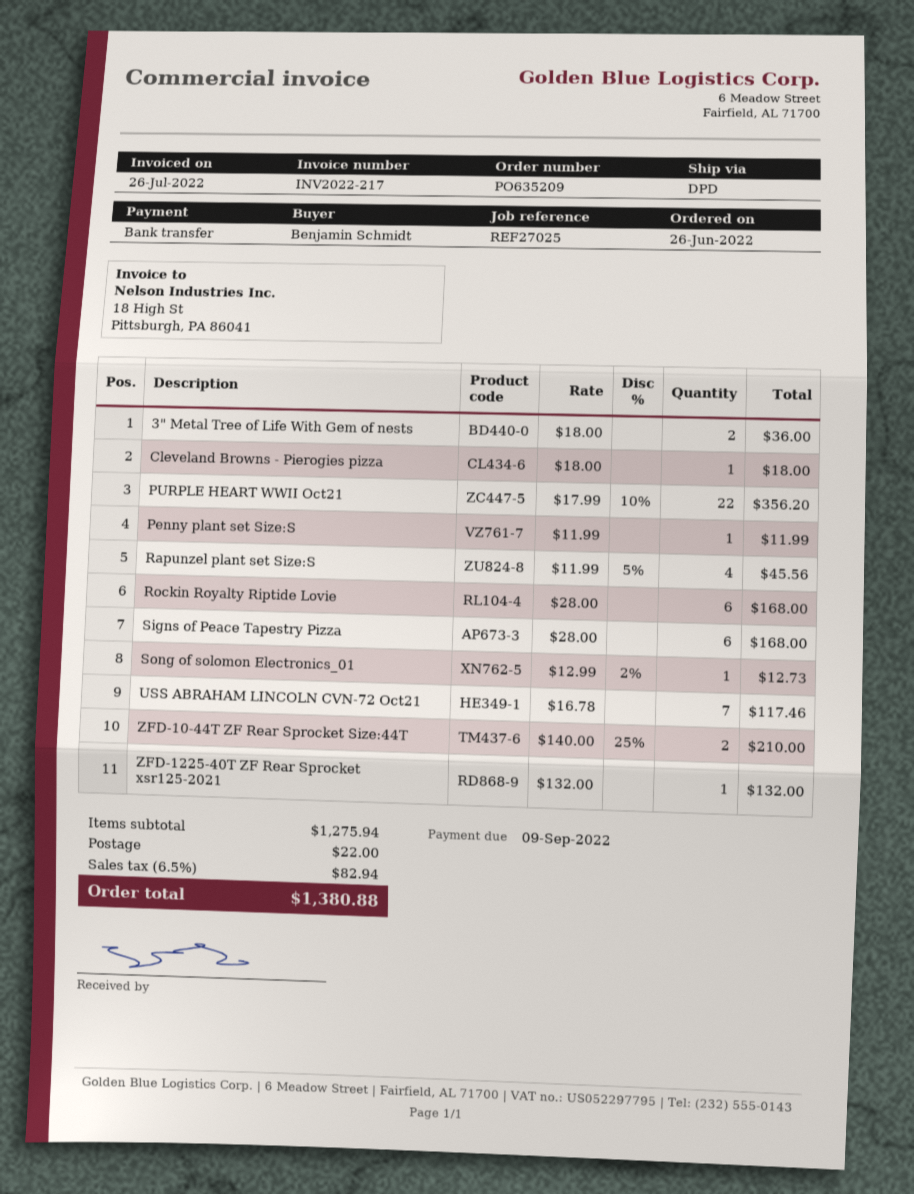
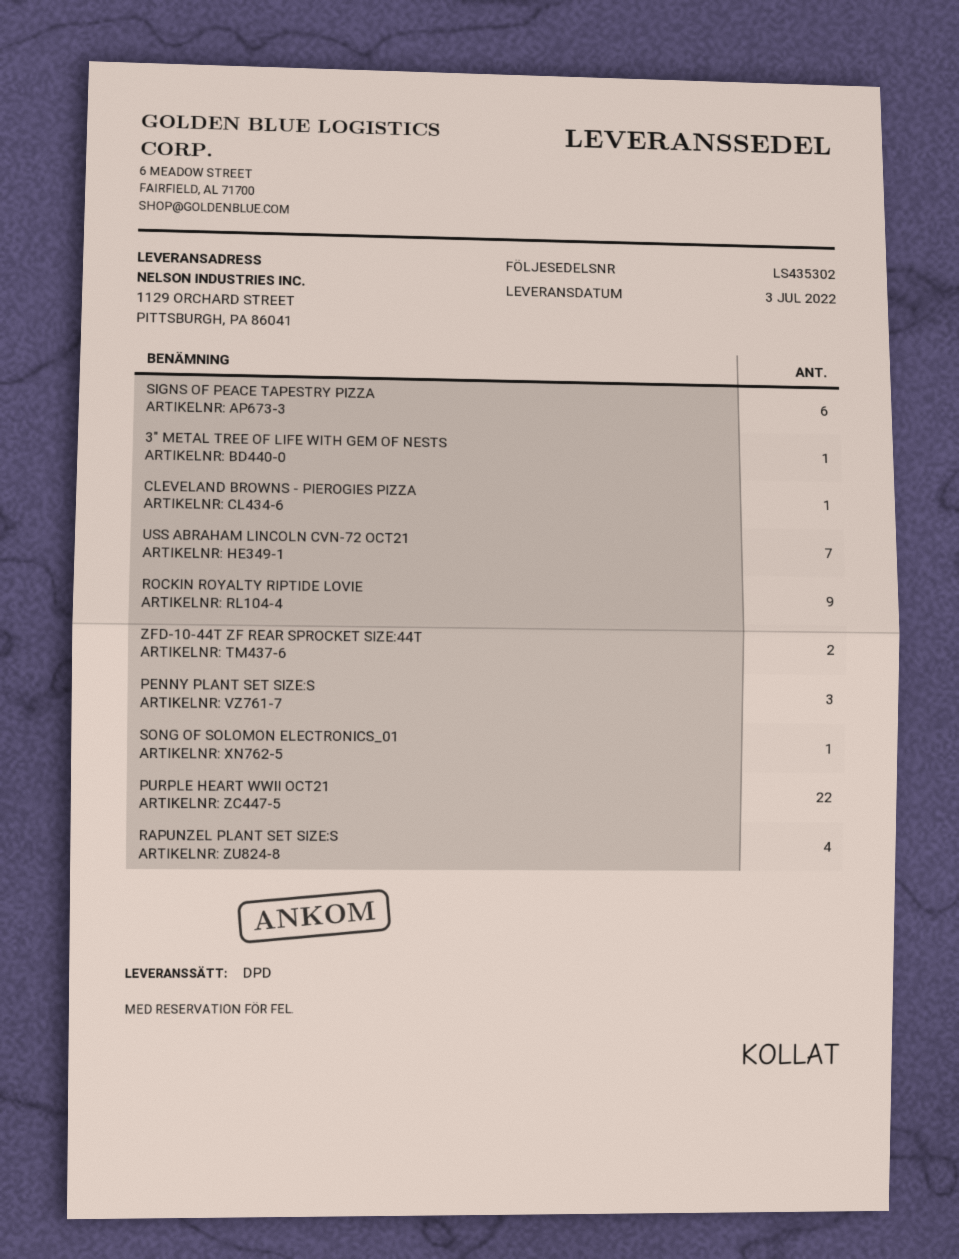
3" Metal Tree of Life With Gem of nests: 2 -> 1
Penny plant set Size:S: 1 -> 3
Rockin Royalty Riptide Lovie: 6 -> 9
ZFD-1225-40T ZF Rear Sprocket xsr125-2021: 1 -> none

